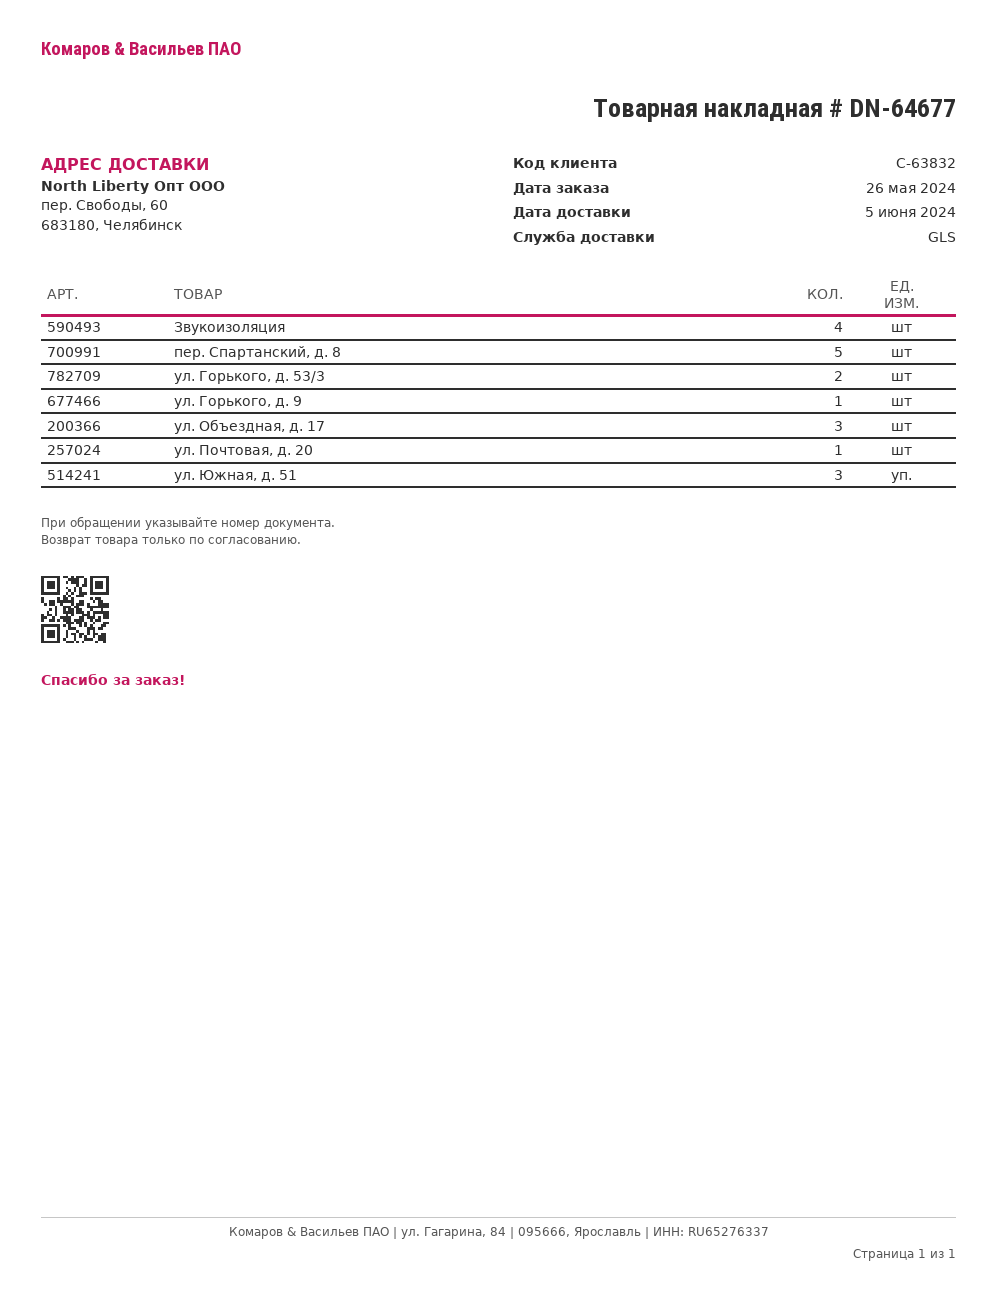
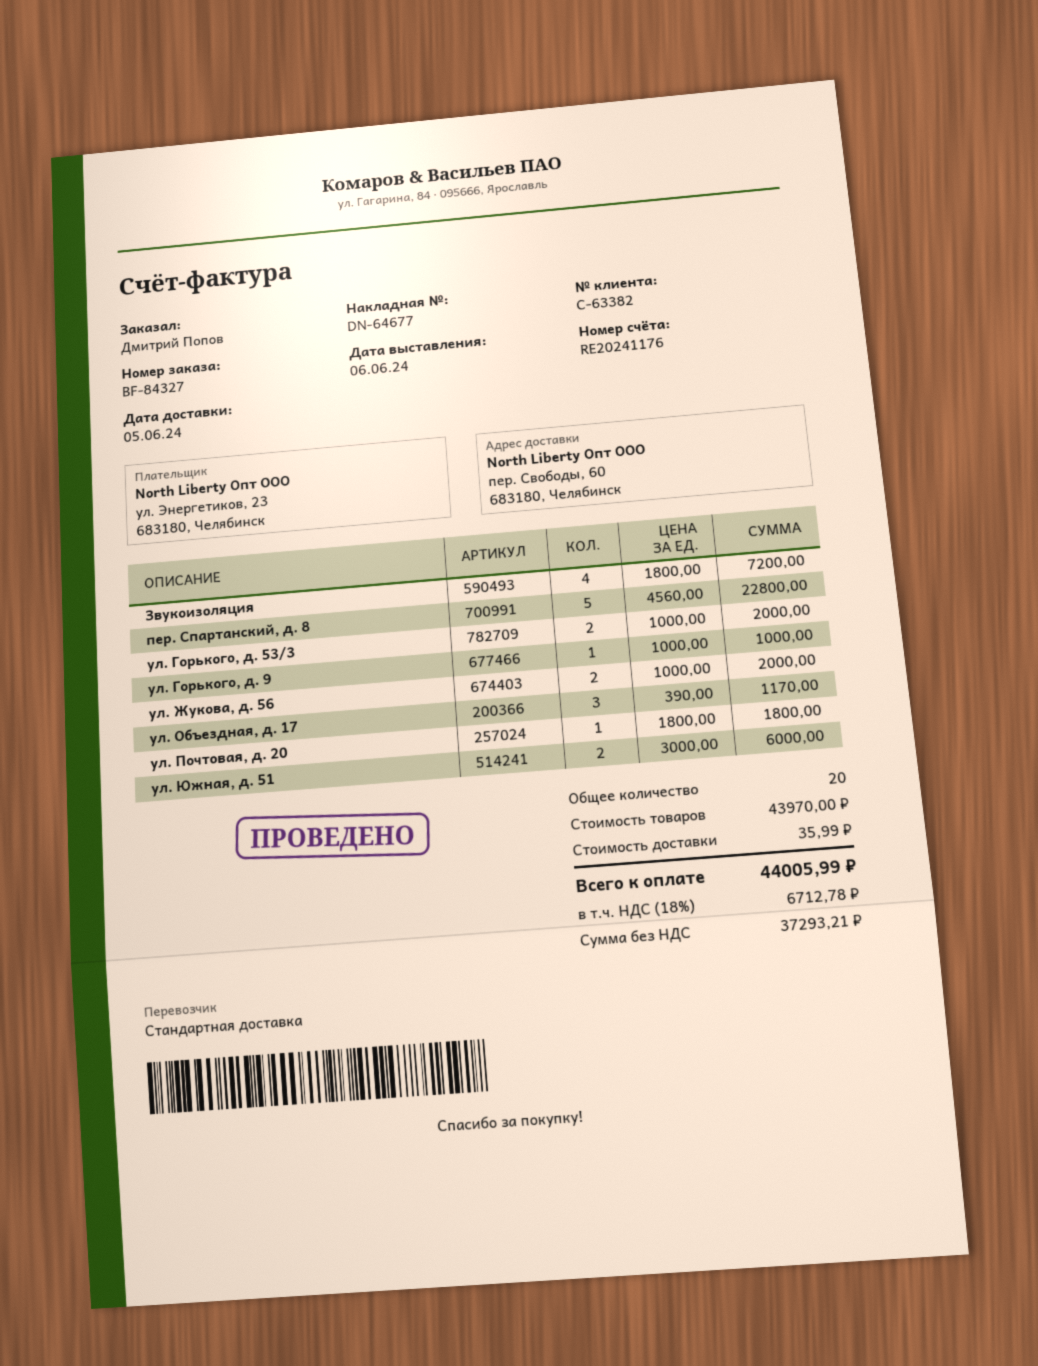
customer number: C-63832 -> C-63382
shipping method: GLS -> standard
ул. Южная, д. 51: 3 -> 2
ул. Жукова, д. 56: none -> 2

